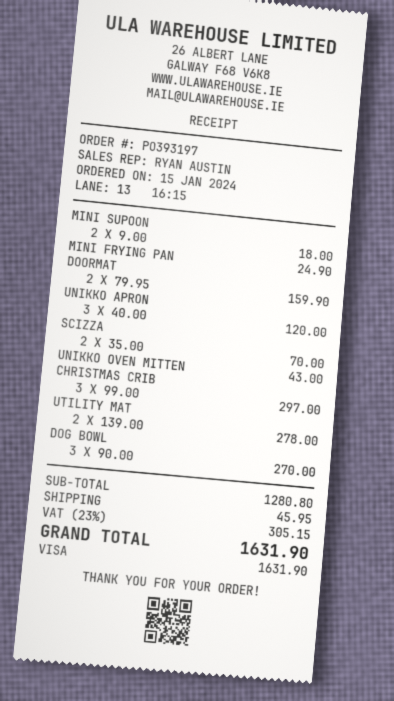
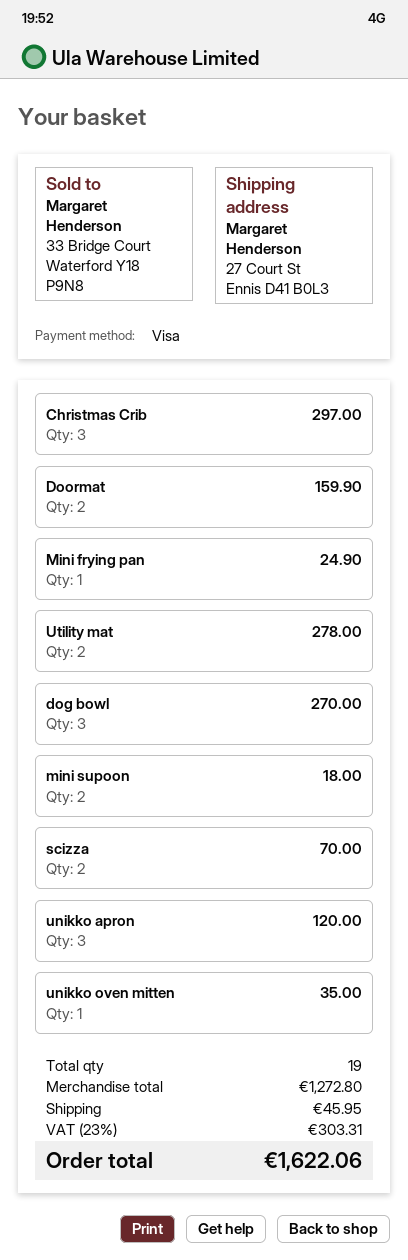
UNIKKO OVEN MITTEN: 1 for 43.00 -> 1 for 35.00
subtotal: 1280.80 -> 1272.80
tax: 23% = 305.15 -> 23% = 303.31
total: 1631.90 -> 1622.06

